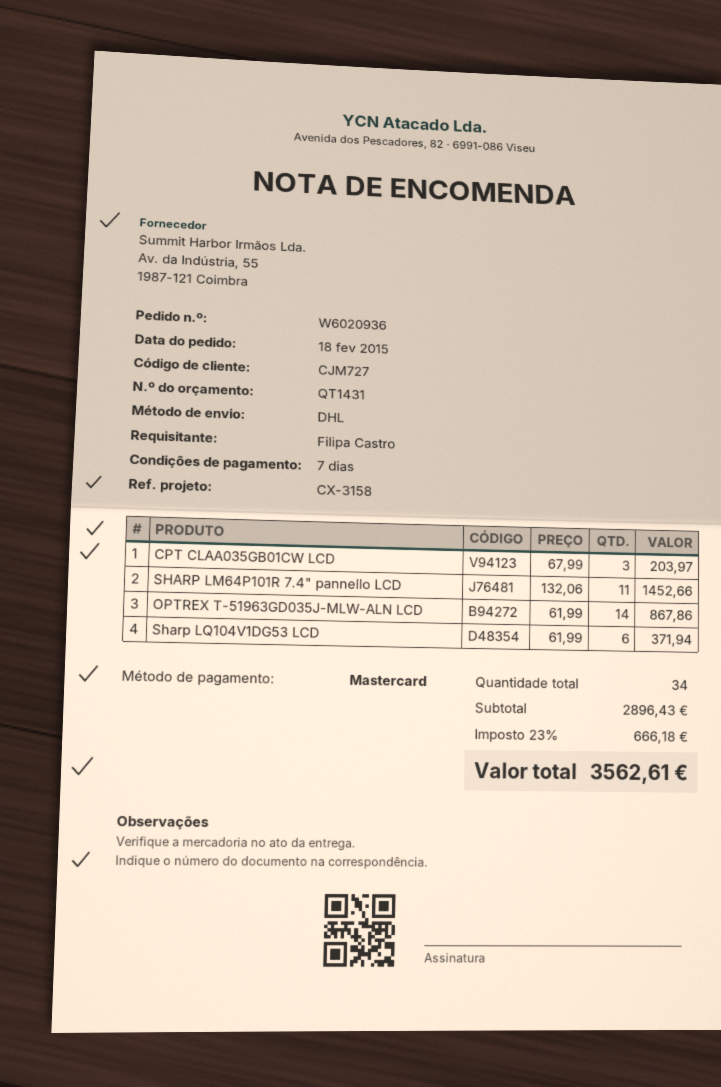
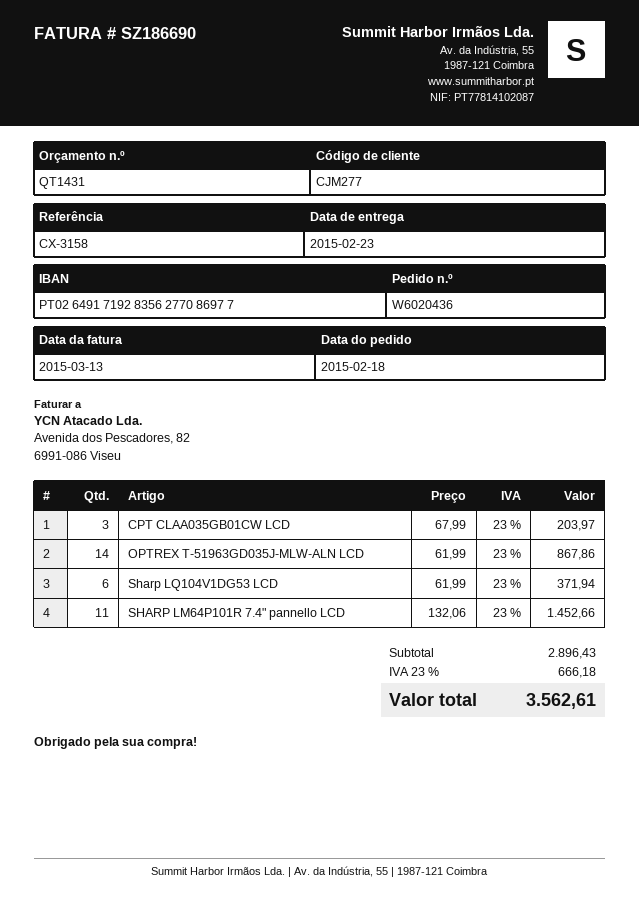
order number: W6020936 -> W6020436
customer number: CJM727 -> CJM277

